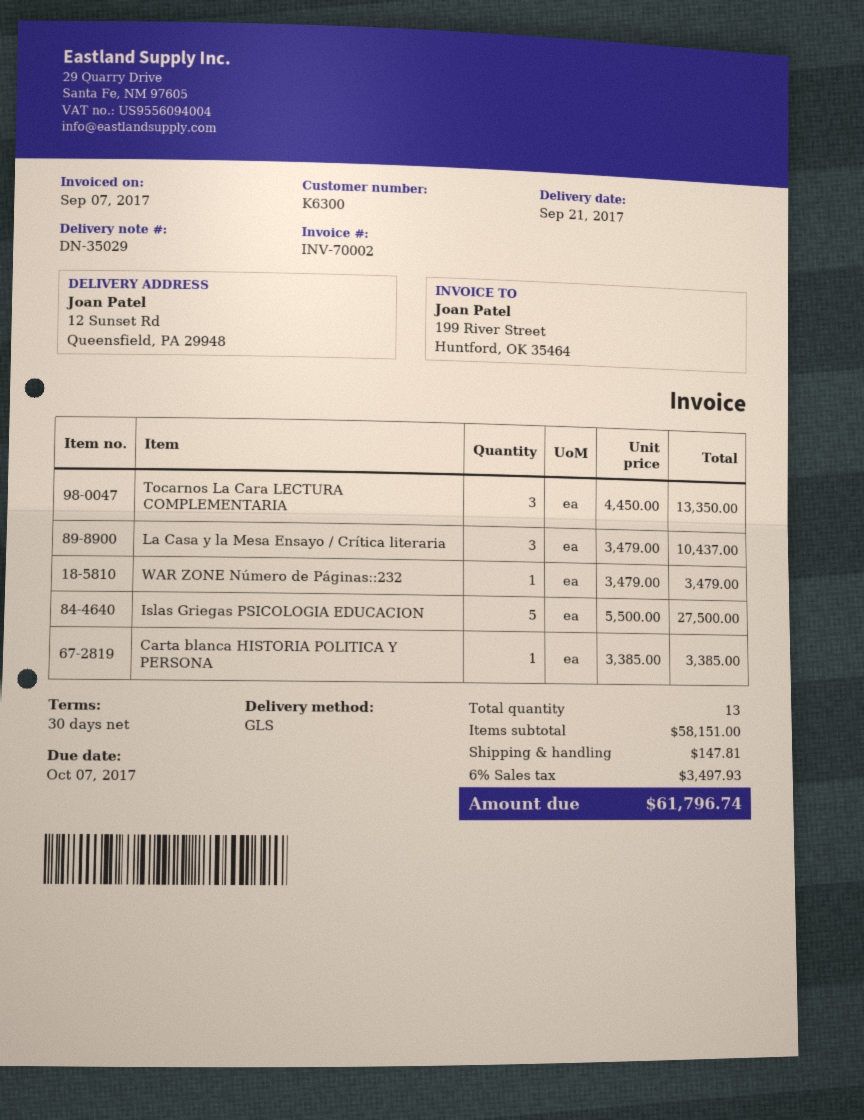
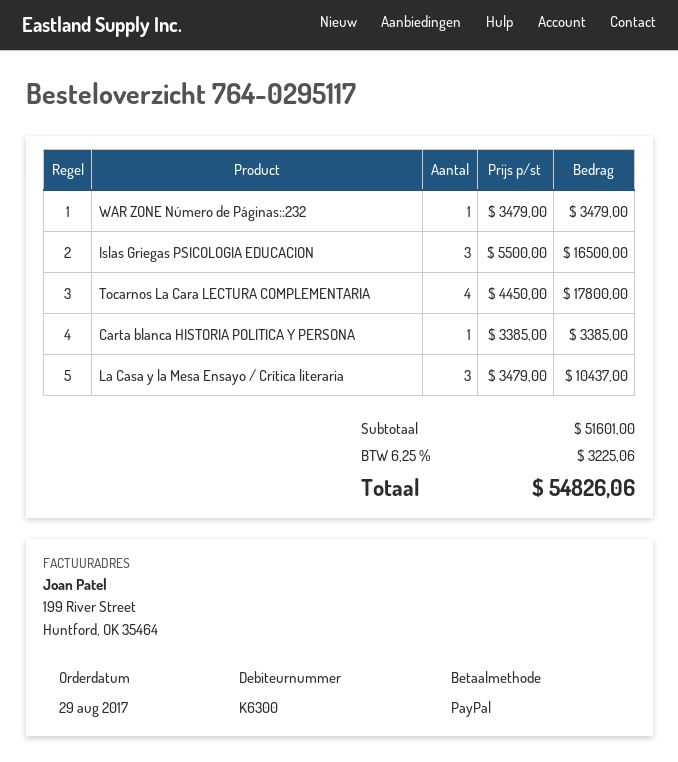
Tocarnos La Cara LECTURA COMPLEMENTARIA: 3 x 4450.00 = 13350.00 -> 4 x 4450.00 = 17800.00
Islas Griegas PSICOLOGIA EDUCACION: 5 x 5500.00 = 27500.00 -> 3 x 5500.00 = 16500.00
subtotal: 58151.00 -> 51601.00
shipping: 147.81 -> none
tax: 6% = 3497.93 -> 6.25% = 3225.06
total: 61796.74 -> 54826.06

